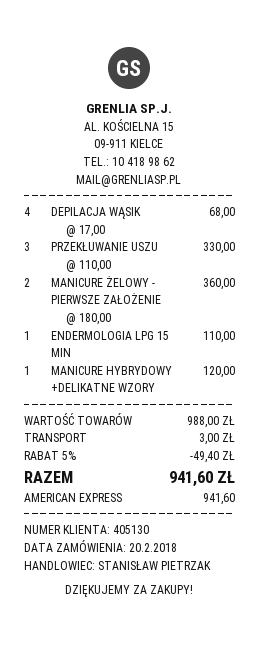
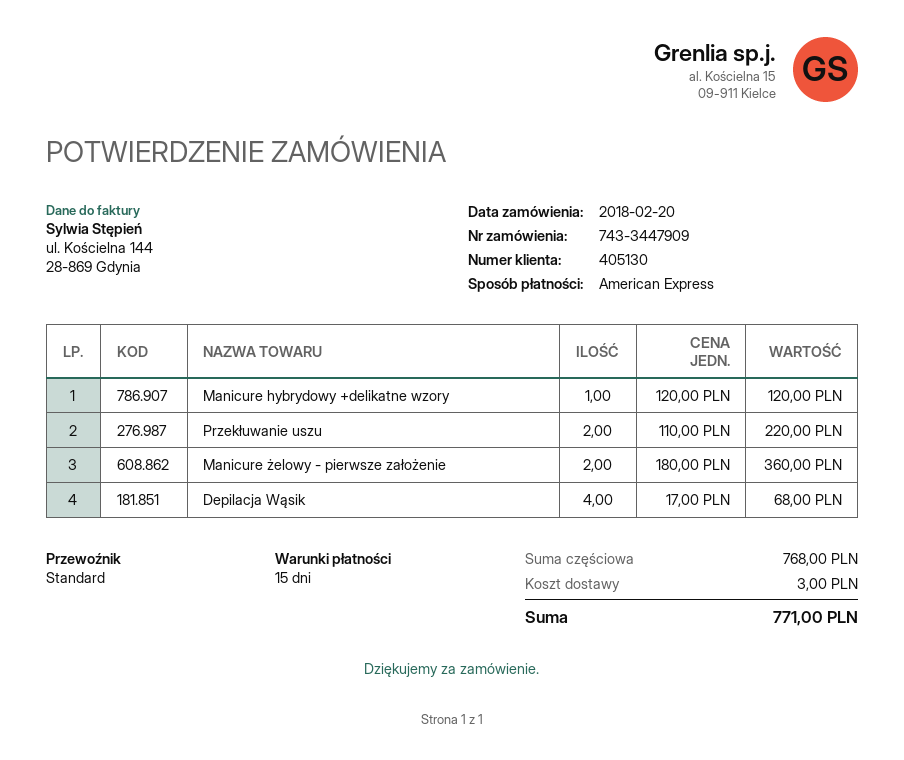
PRZEKŁUWANIE USZU: 3 x 110.00 = 330.00 -> 2 x 110.00 = 220.00
ENDERMOLOGIA LPG 15 MIN: 1 x 110.00 = 110.00 -> none
subtotal: 988.00 -> 768.00
discount: 5% = 49.40 -> none
total: 941.60 -> 771.00

